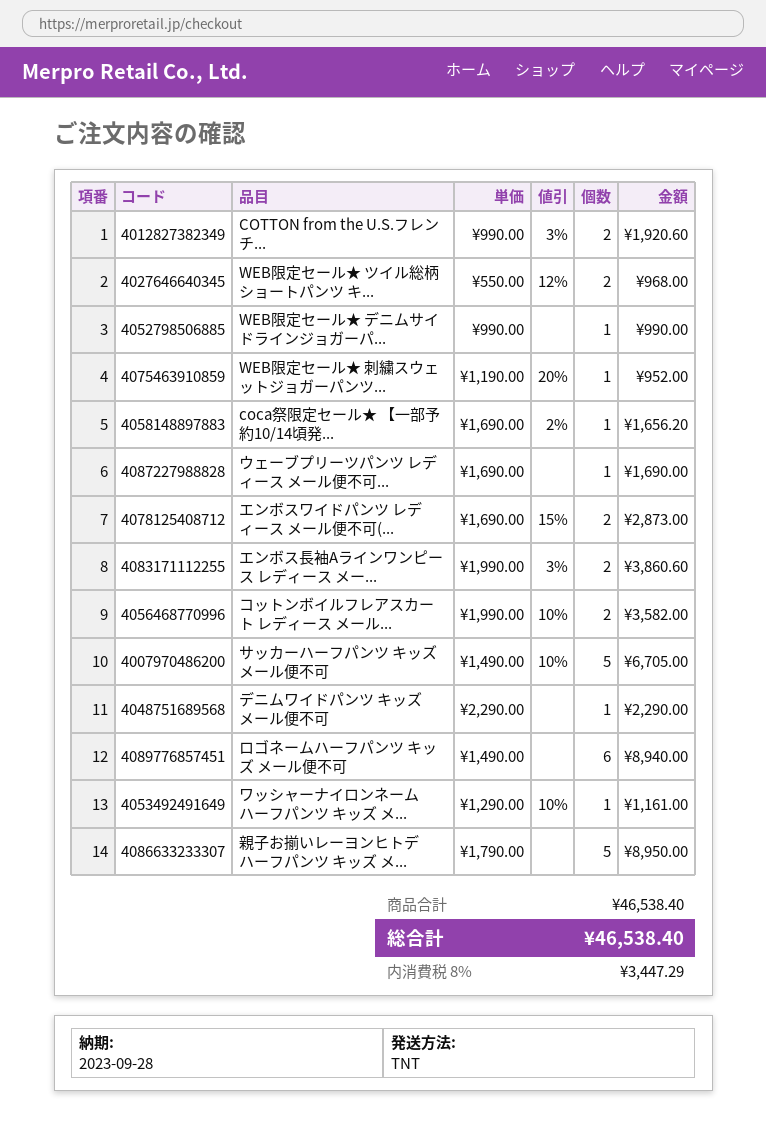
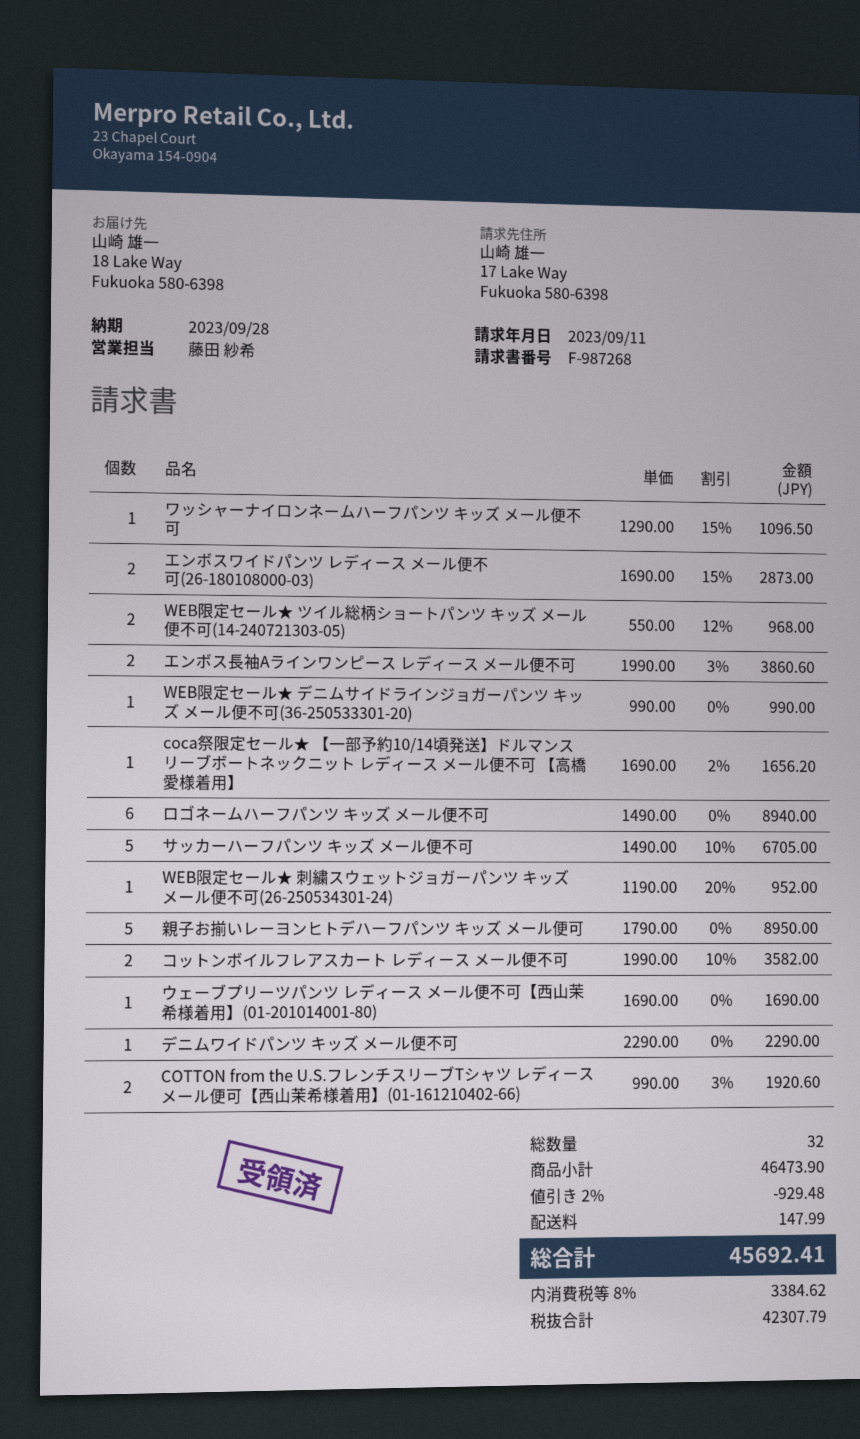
ワッシャーナイロンネームハーフパンツ キッズ メ...: 1 x 1290.00 - 10% = 1161.00 -> 1 x 1290.00 - 15% = 1096.50
subtotal: 46538.40 -> 46473.90
discount: none -> 2% = 929.48
shipping: none -> 147.99
tax: 8% = 3447.29 -> 8% = 3384.62
total: 46538.40 -> 45692.41

